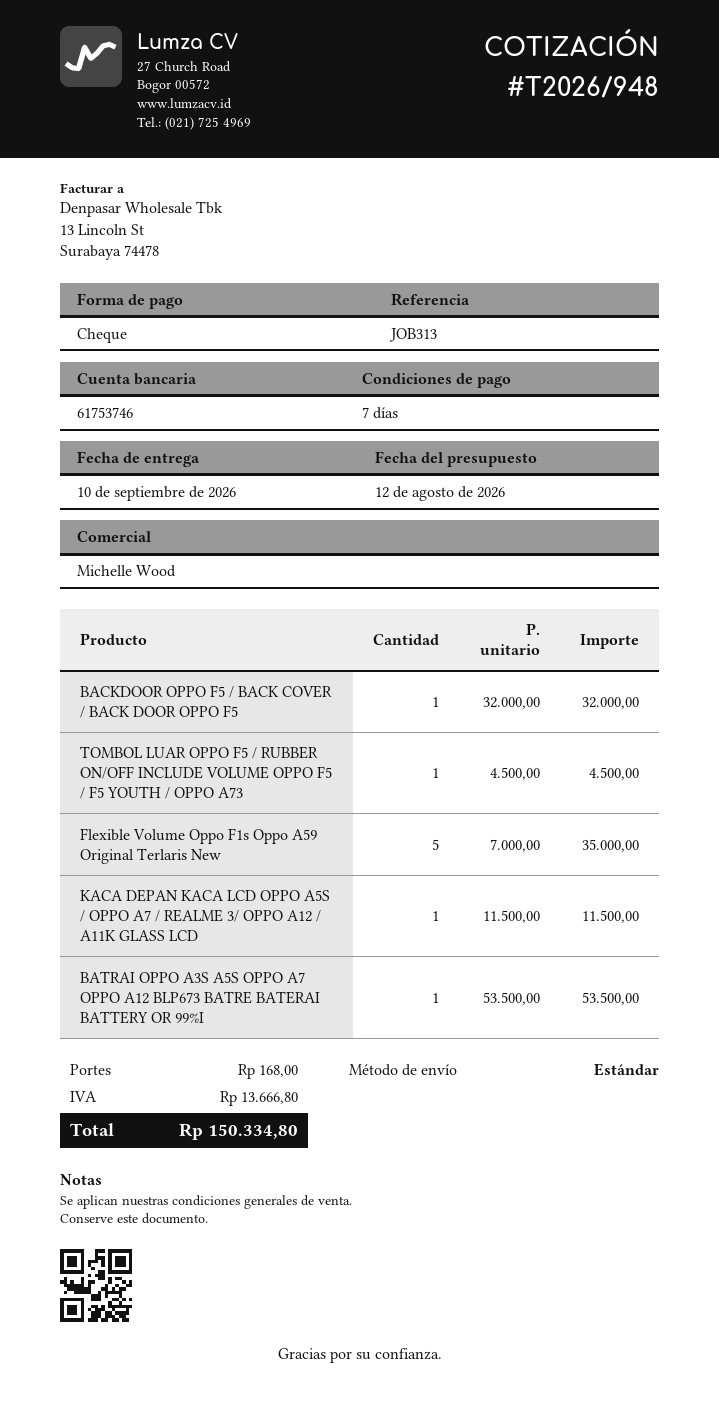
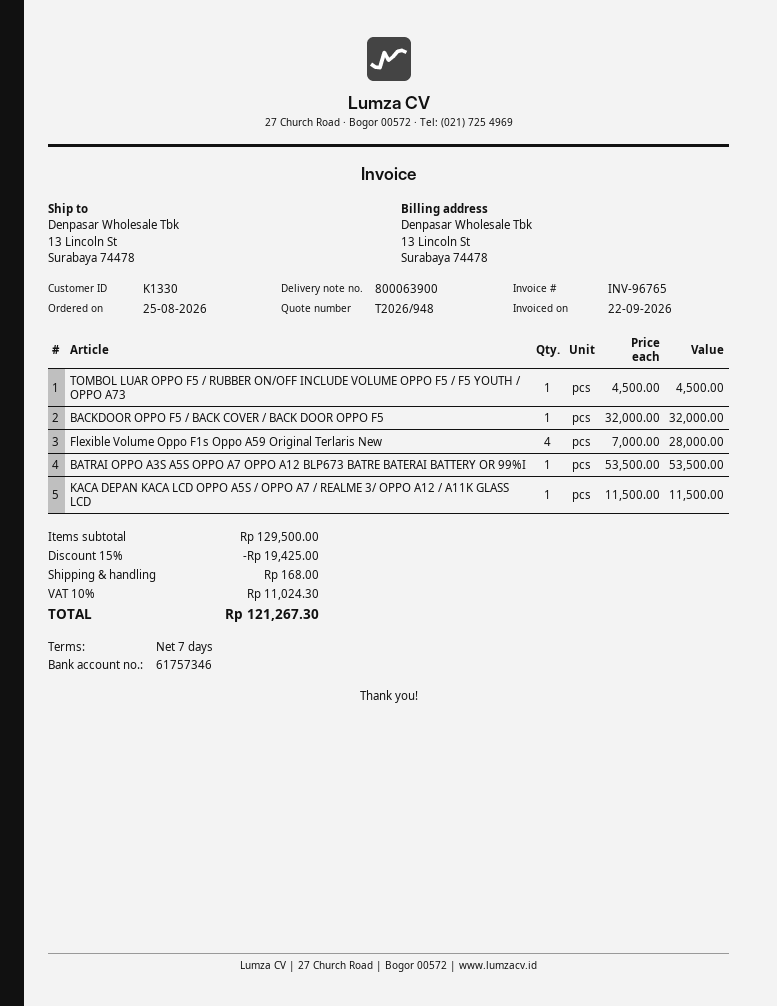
bank account: 61753746 -> 61757346
Flexible Volume Oppo F1s Oppo A59 Original Terlaris New: 5 x 7000.00 = 35000.00 -> 4 x 7000.00 = 28000.00
discount: none -> 15% = 19425.00
tax: 13666.80 -> 11024.30
total: 150334.80 -> 121267.30

